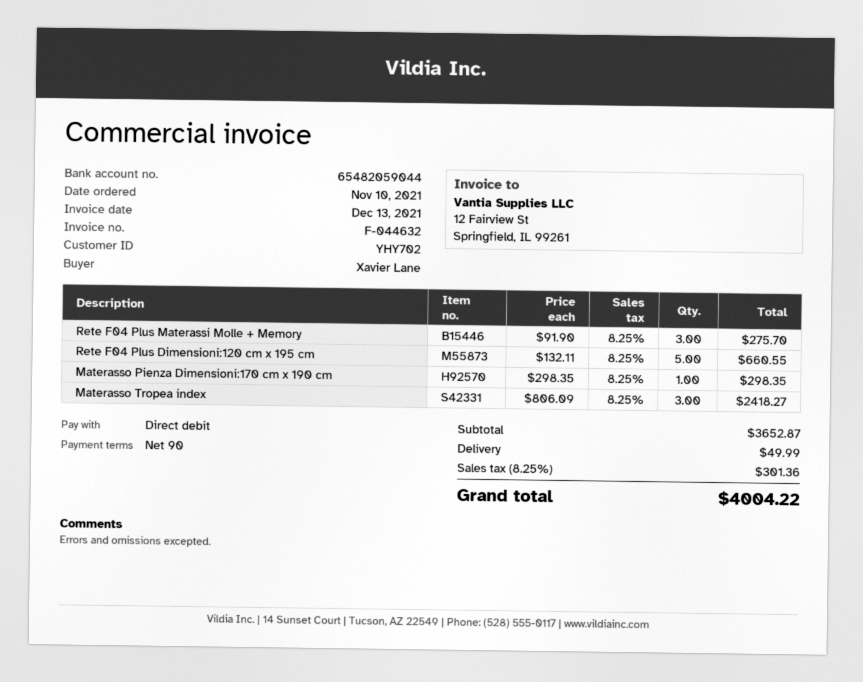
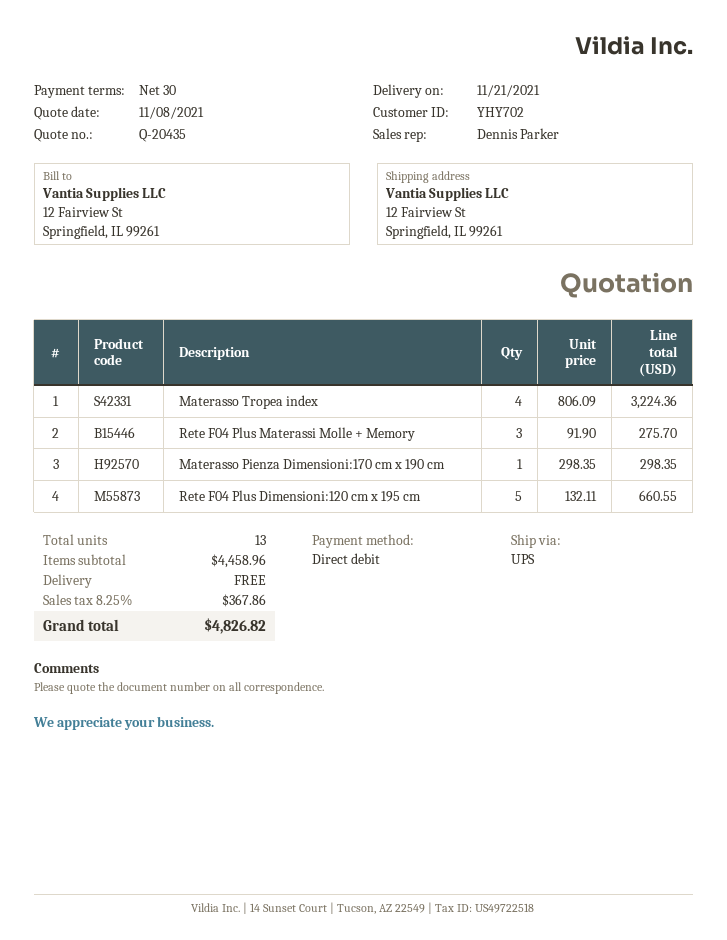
payment terms: 90 days -> 30 days
Materasso Tropea index: 3 x 806.09 = 2418.27 -> 4 x 806.09 = 3224.36
subtotal: 3652.87 -> 4458.96
shipping: 49.99 -> 0.00
tax: 8.25% = 301.36 -> 8.25% = 367.86
total: 4004.22 -> 4826.82

